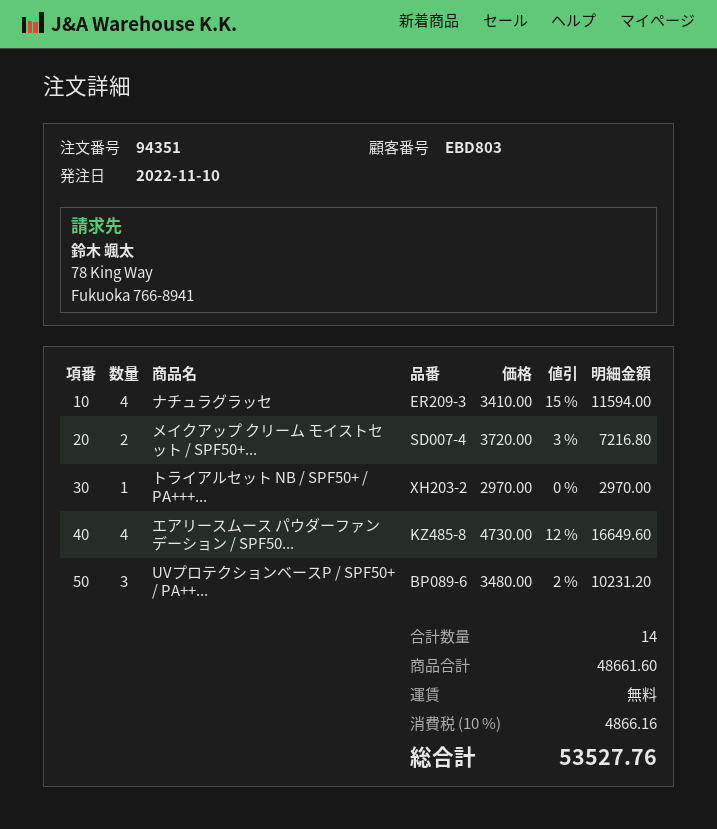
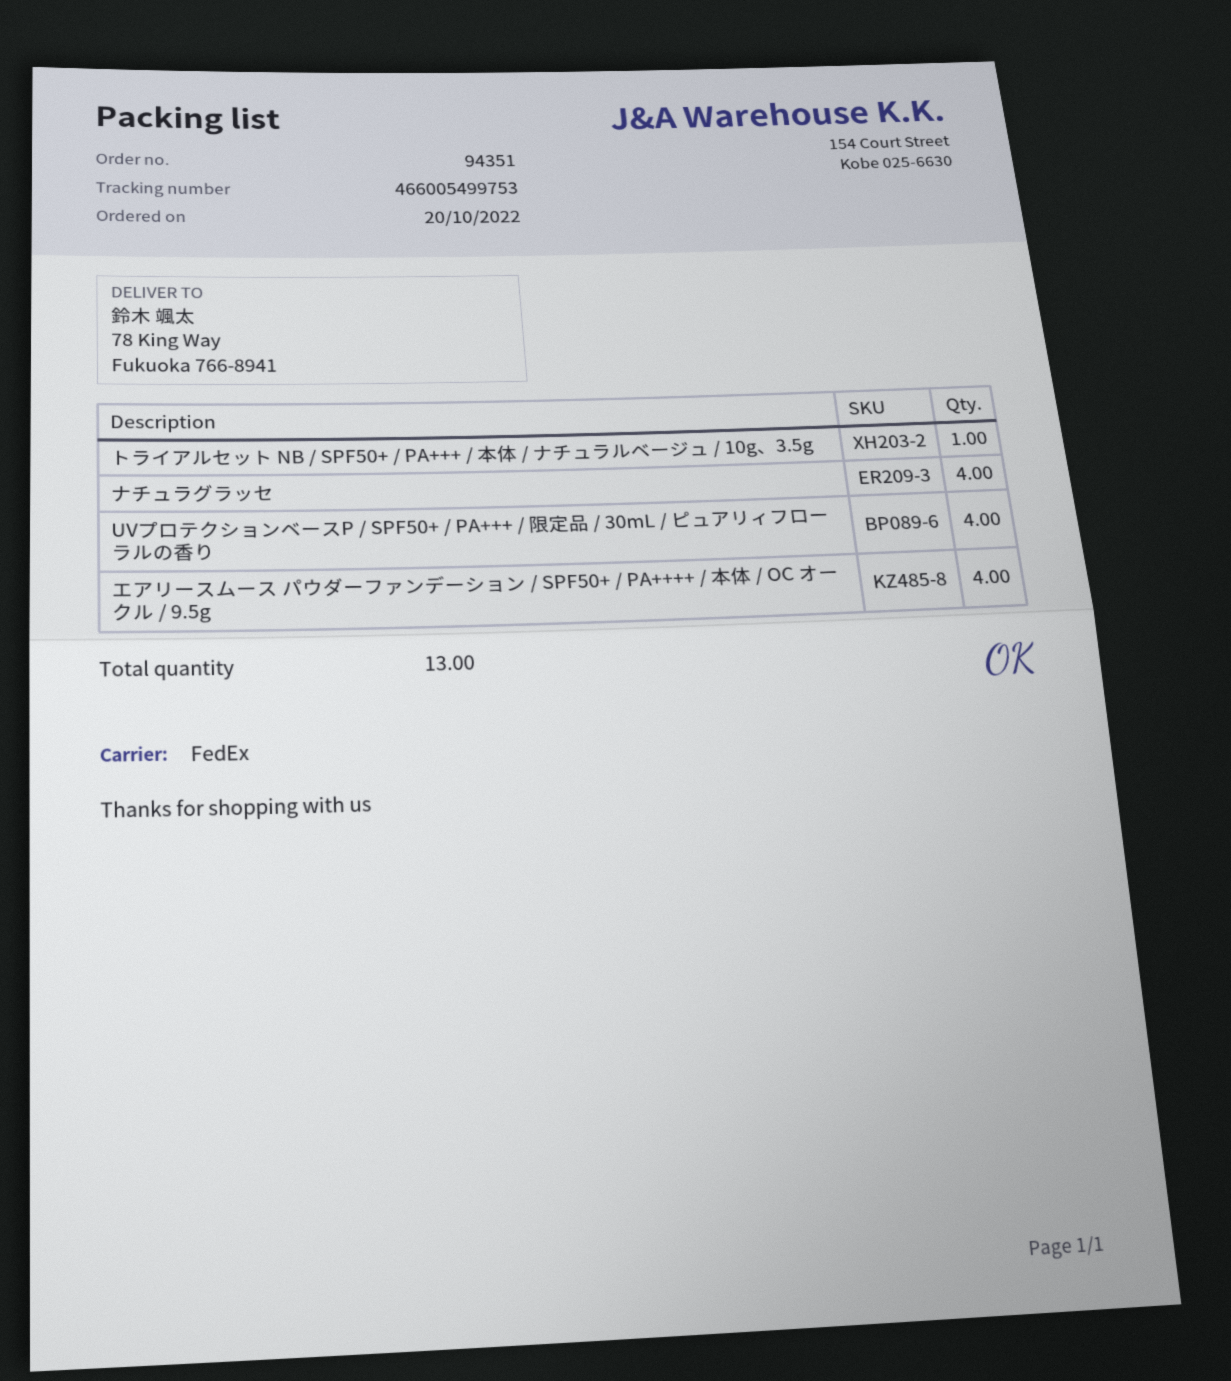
order date: 2022-11-10 -> 2022-10-20
メイクアップ クリーム モイストセット / SPF50+...: 2 -> none
UVプロテクションベースP / SPF50+ / PA++...: 3 -> 4
total quantity: 14 -> 13

